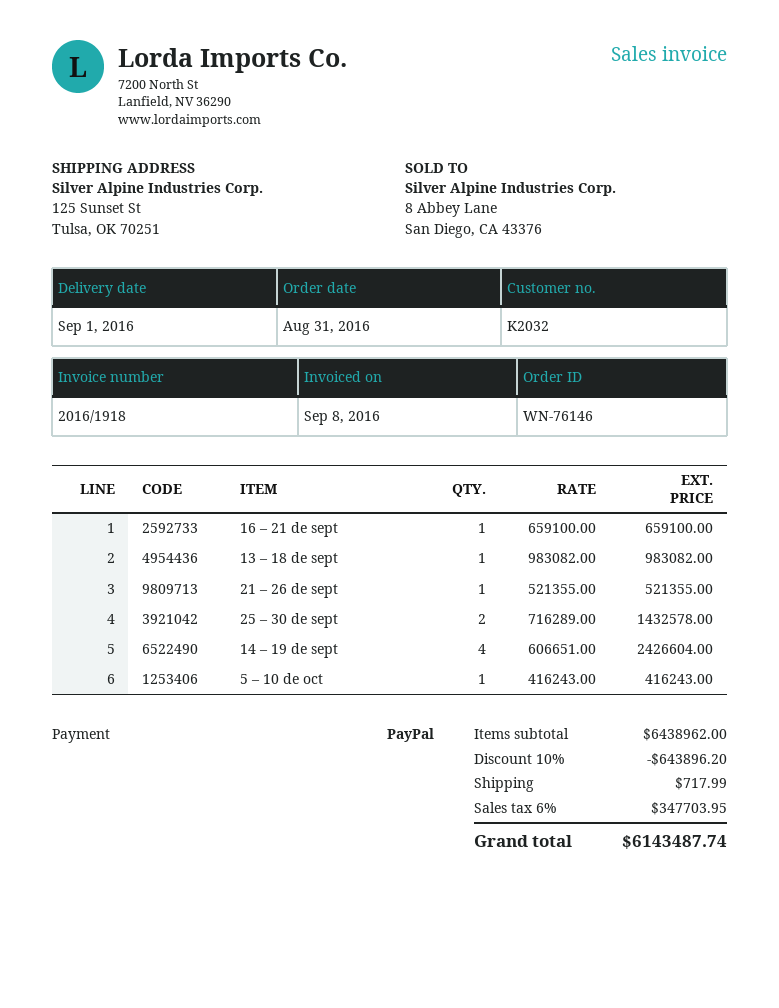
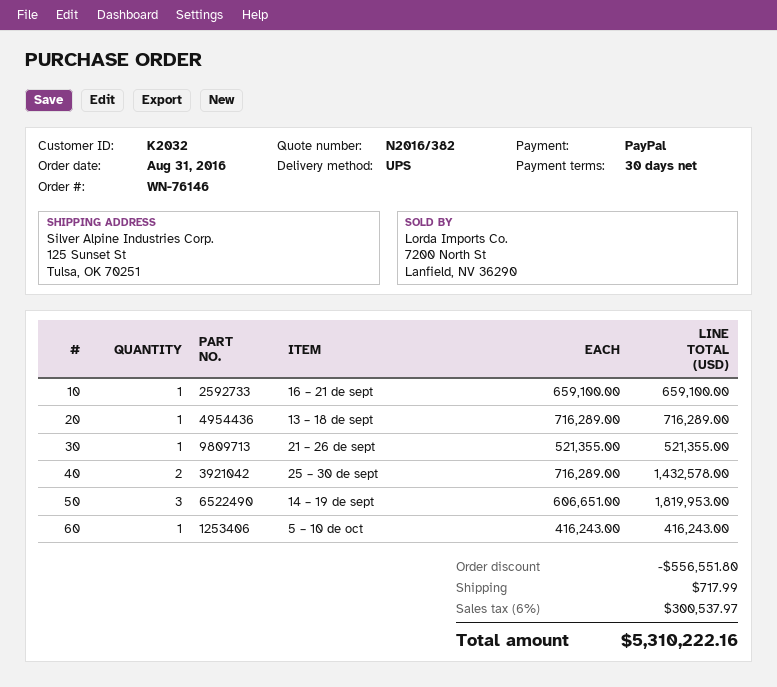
13 – 18 de sept: 1 x 983082.00 = 983082.00 -> 1 x 716289.00 = 716289.00
14 – 19 de sept: 4 x 606651.00 = 2426604.00 -> 3 x 606651.00 = 1819953.00
discount: 643896.20 -> 556551.80
tax: 6% = 347703.95 -> 6% = 300537.97
total: 6143487.74 -> 5310222.16

